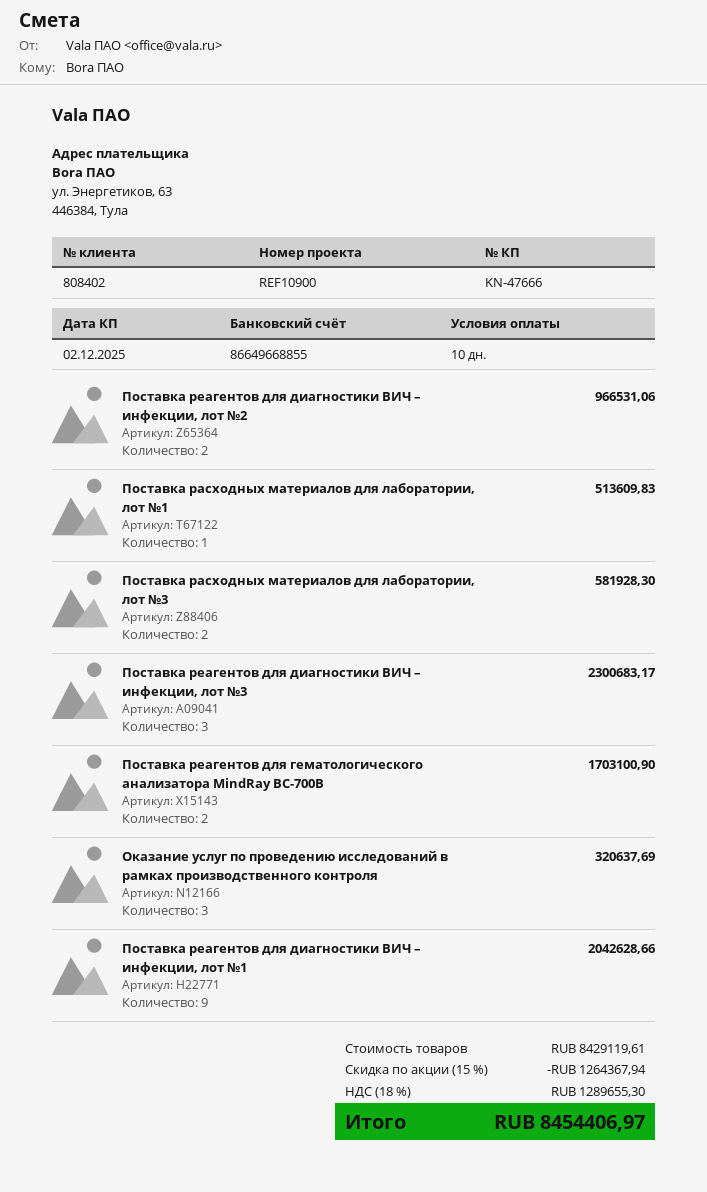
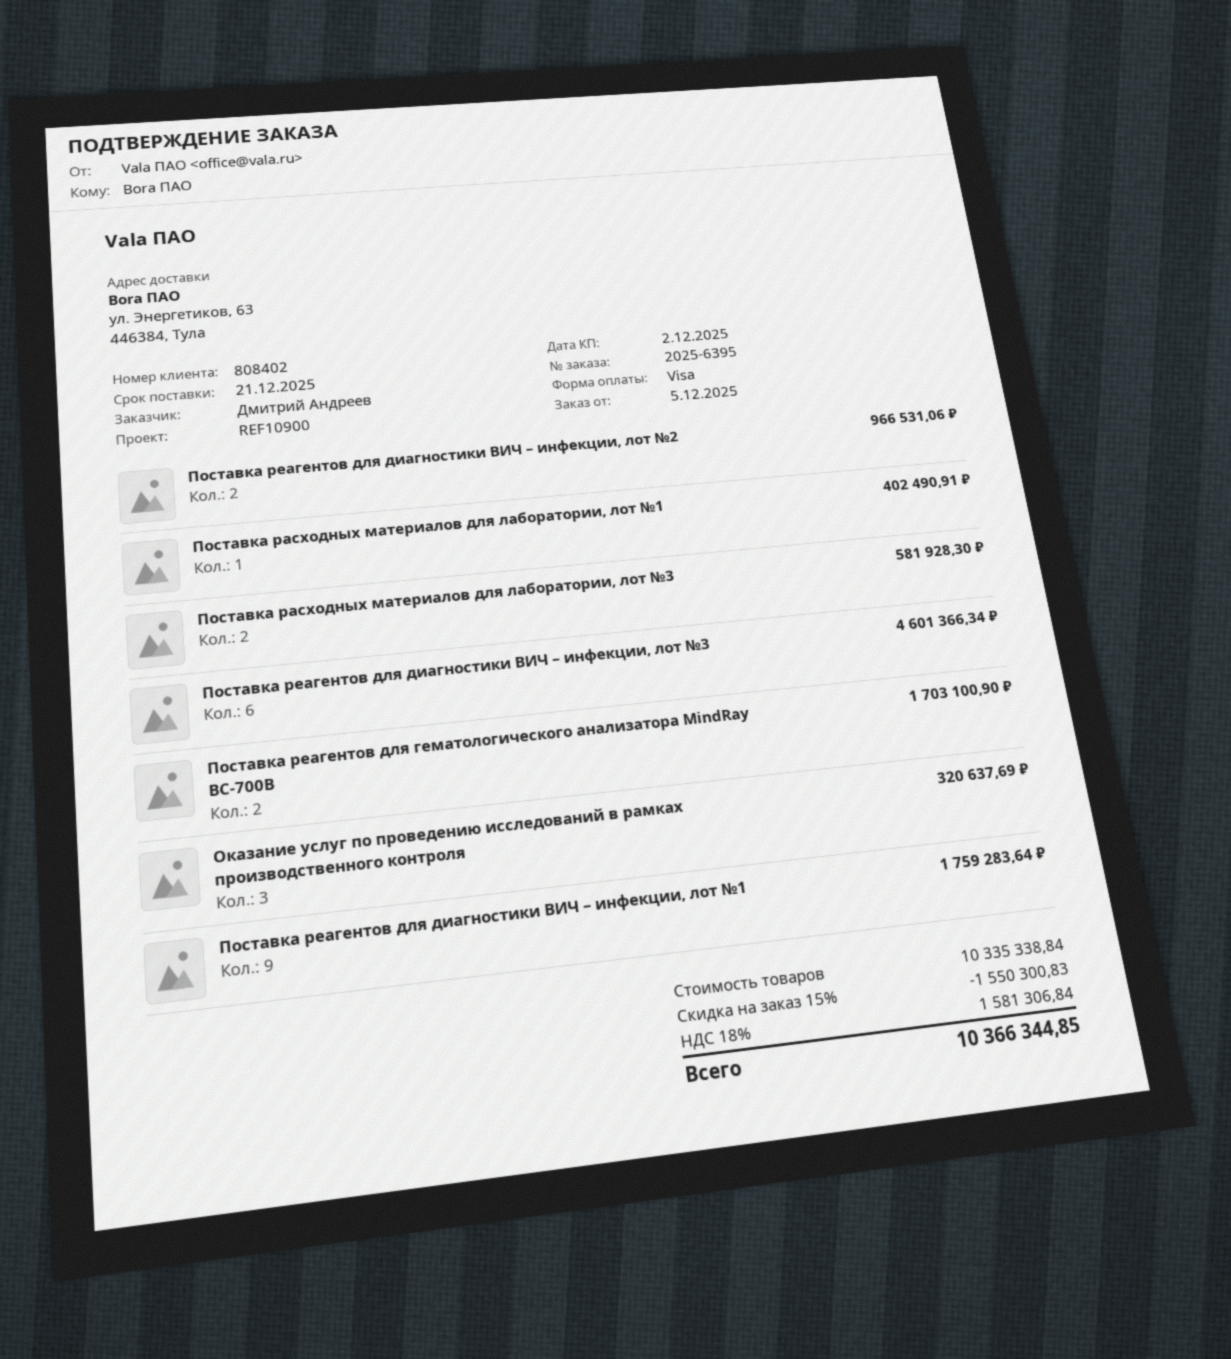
Поставка расходных материалов для лаборатории, лот №1: 1 for 513609.83 -> 1 for 402490.91
Поставка реагентов для диагностики ВИЧ – инфекции, лот №3: 3 for 2300683.17 -> 6 for 4601366.34
Поставка реагентов для диагностики ВИЧ – инфекции, лот №1: 9 for 2042628.66 -> 9 for 1759283.64
subtotal: 8429119.61 -> 10335338.84
discount: 15% = 1264367.94 -> 15% = 1550300.83
tax: 18% = 1289655.30 -> 18% = 1581306.84
total: 8454406.97 -> 10366344.85

